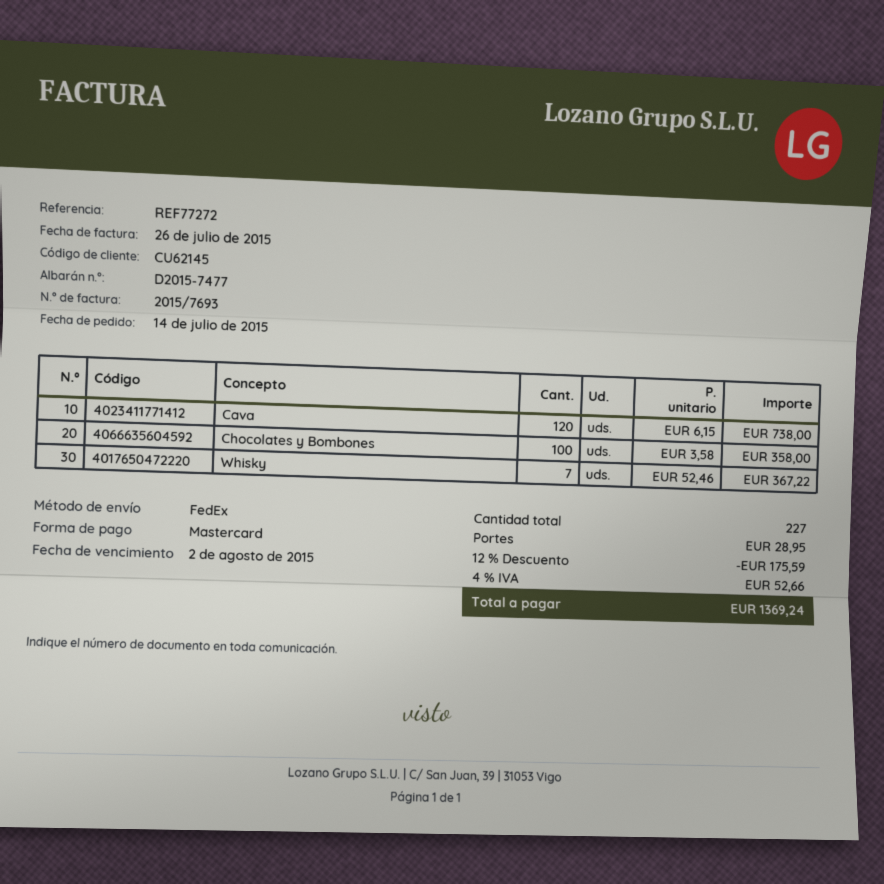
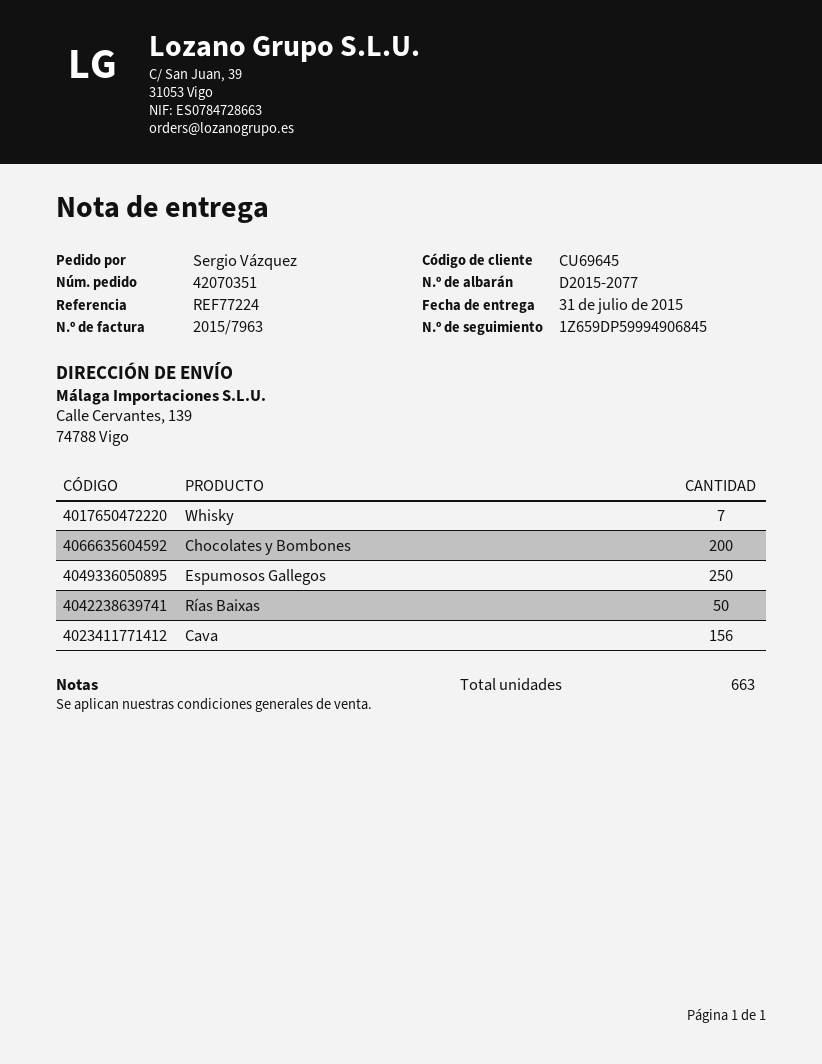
delivery note number: D2015-7477 -> D2015-2077
invoice number: 2015/7693 -> 2015/7963
customer number: CU62145 -> CU69645
reference: REF77272 -> REF77224
Cava: 120 -> 156
Chocolates y Bombones: 100 -> 200
Espumosos Gallegos: none -> 250
Rías Baixas: none -> 50
total quantity: 227 -> 663

